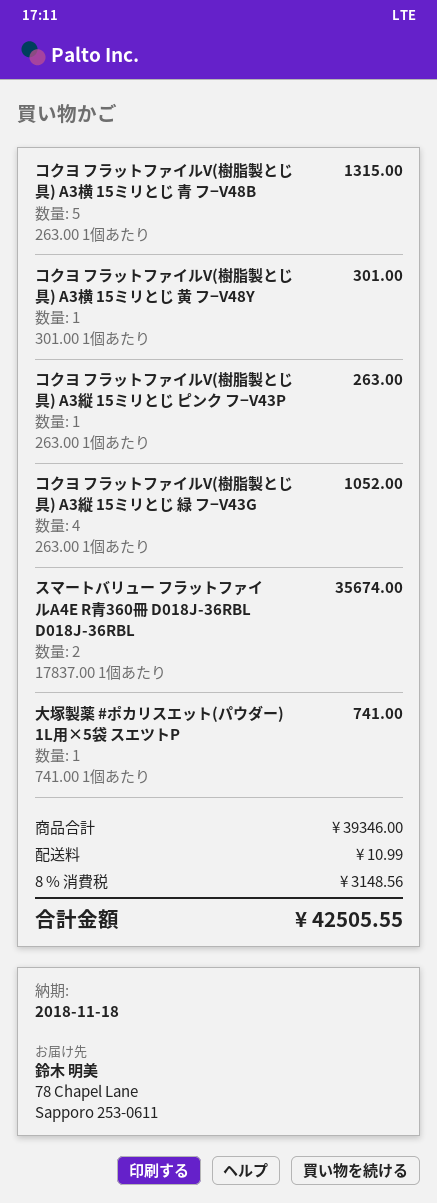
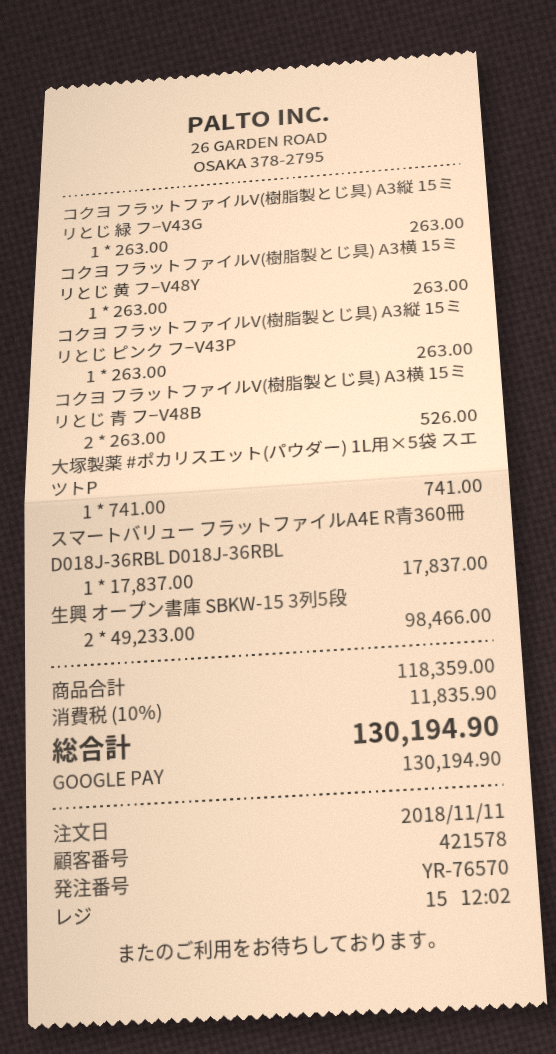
コクヨ フラットファイルV(樹脂製とじ具) A3横 15ミリとじ 青 フ−V48B: 5 x 263.00 = 1315.00 -> 2 x 263.00 = 526.00
コクヨ フラットファイルV(樹脂製とじ具) A3横 15ミリとじ 黄 フ−V48Y: 1 x 301.00 = 301.00 -> 1 x 263.00 = 263.00
コクヨ フラットファイルV(樹脂製とじ具) A3縦 15ミリとじ 緑 フ−V43G: 4 x 263.00 = 1052.00 -> 1 x 263.00 = 263.00
スマートバリュー フラットファイルA4E R青360冊 D018J-36RBL D018J-36RBL: 2 x 17837.00 = 35674.00 -> 1 x 17837.00 = 17837.00
生興 オープン書庫 SBKW-15 3列5段: none -> 2 x 49233.00 = 98466.00
subtotal: 39346.00 -> 118359.00
shipping: 10.99 -> none
tax: 8% = 3148.56 -> 10% = 11835.90
total: 42505.55 -> 130194.90

